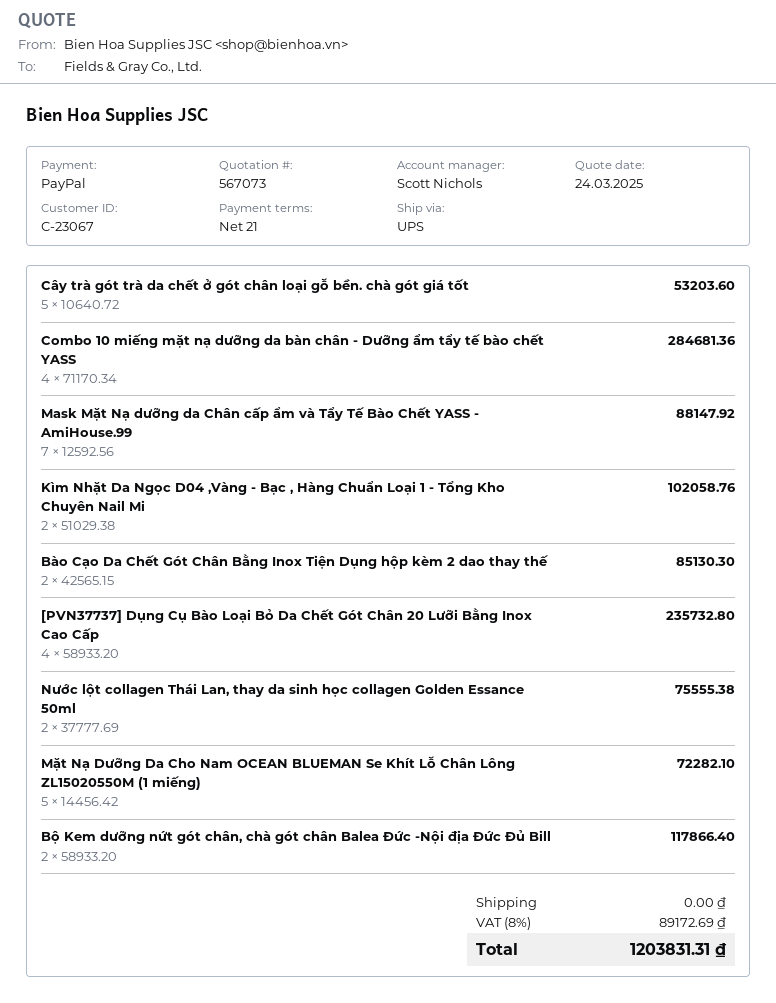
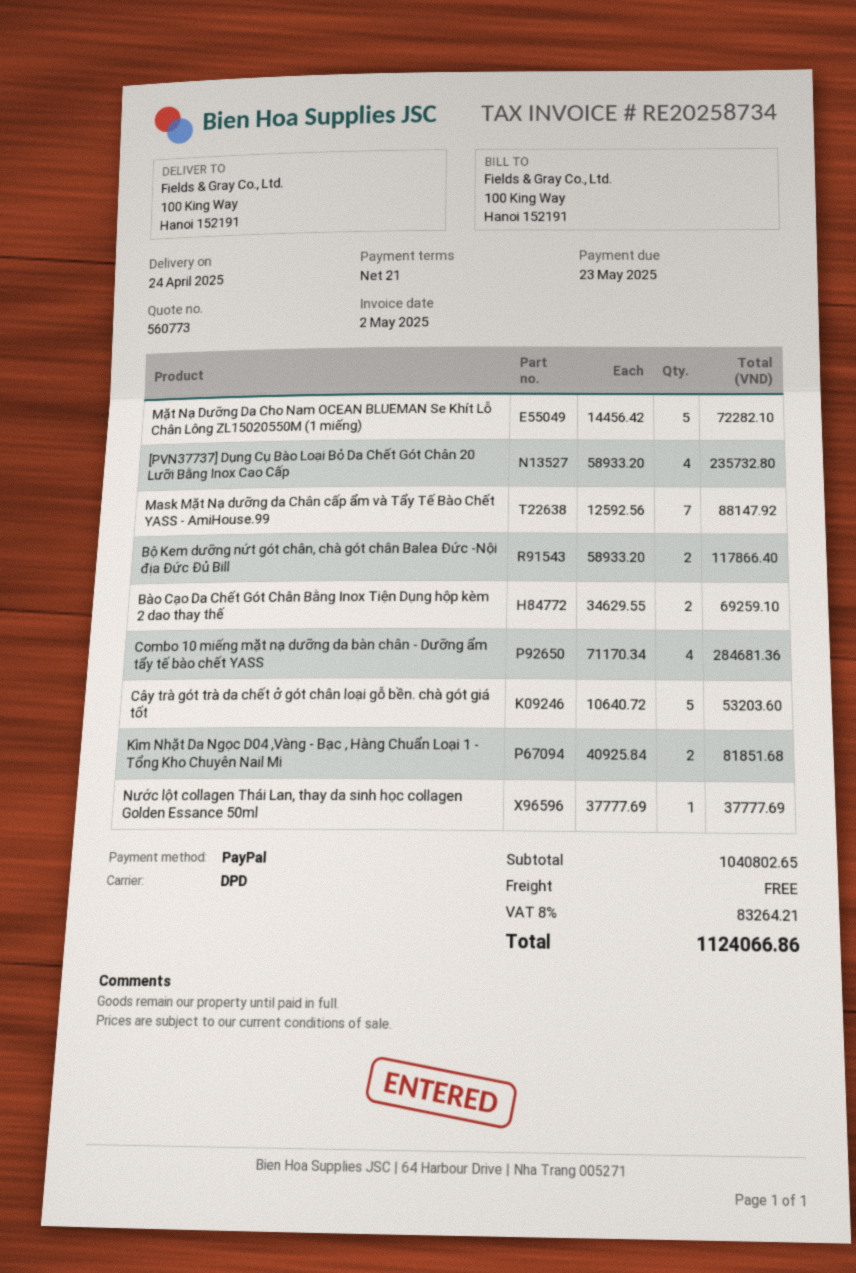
quote number: 567073 -> 560773
shipping method: UPS -> DPD
Kìm Nhặt Da Ngọc D04 ,Vàng - Bạc , Hàng Chuẩn Loại 1 - Tổng Kho Chuyên Nail Mi: 2 x 51029.38 = 102058.76 -> 2 x 40925.84 = 81851.68
Bào Cạo Da Chết Gót Chân Bằng Inox Tiện Dụng hộp kèm 2 dao thay thế: 2 x 42565.15 = 85130.30 -> 2 x 34629.55 = 69259.10
Nước lột collagen Thái Lan, thay da sinh học collagen Golden Essance 50ml: 2 x 37777.69 = 75555.38 -> 1 x 37777.69 = 37777.69
tax: 8% = 89172.69 -> 8% = 83264.21
total: 1203831.31 -> 1124066.86

